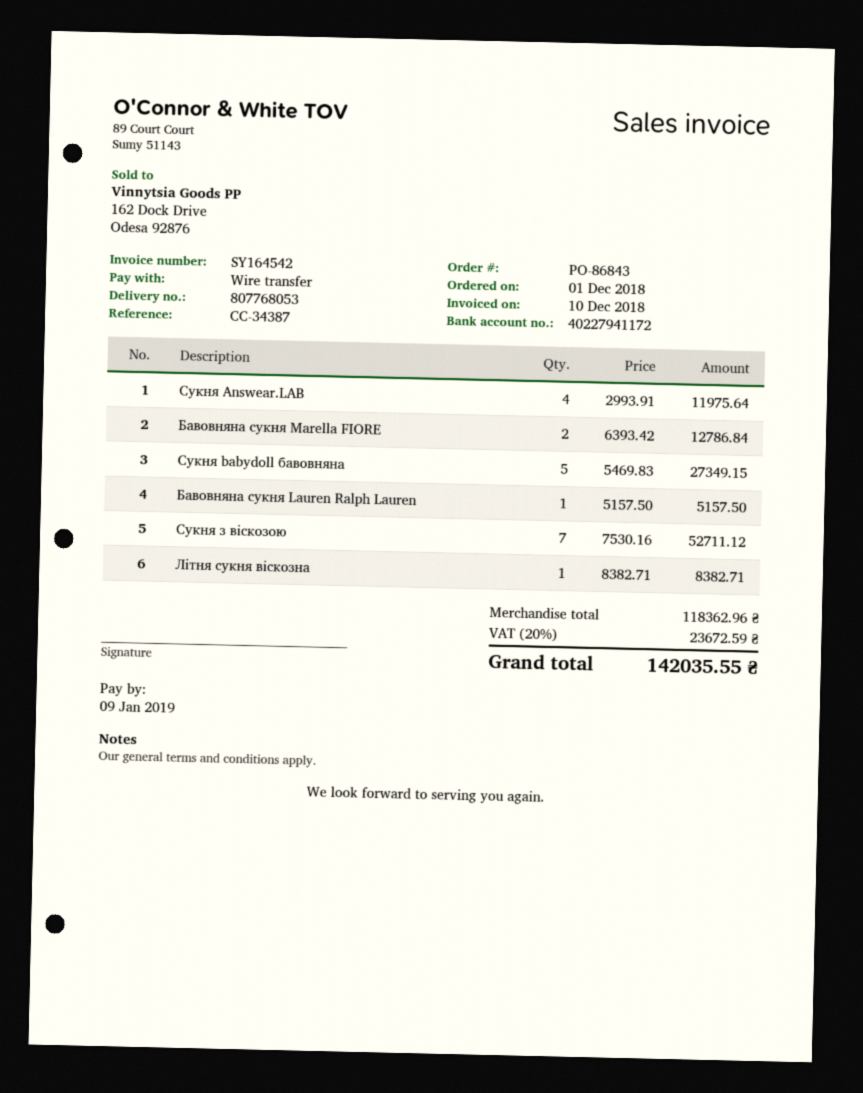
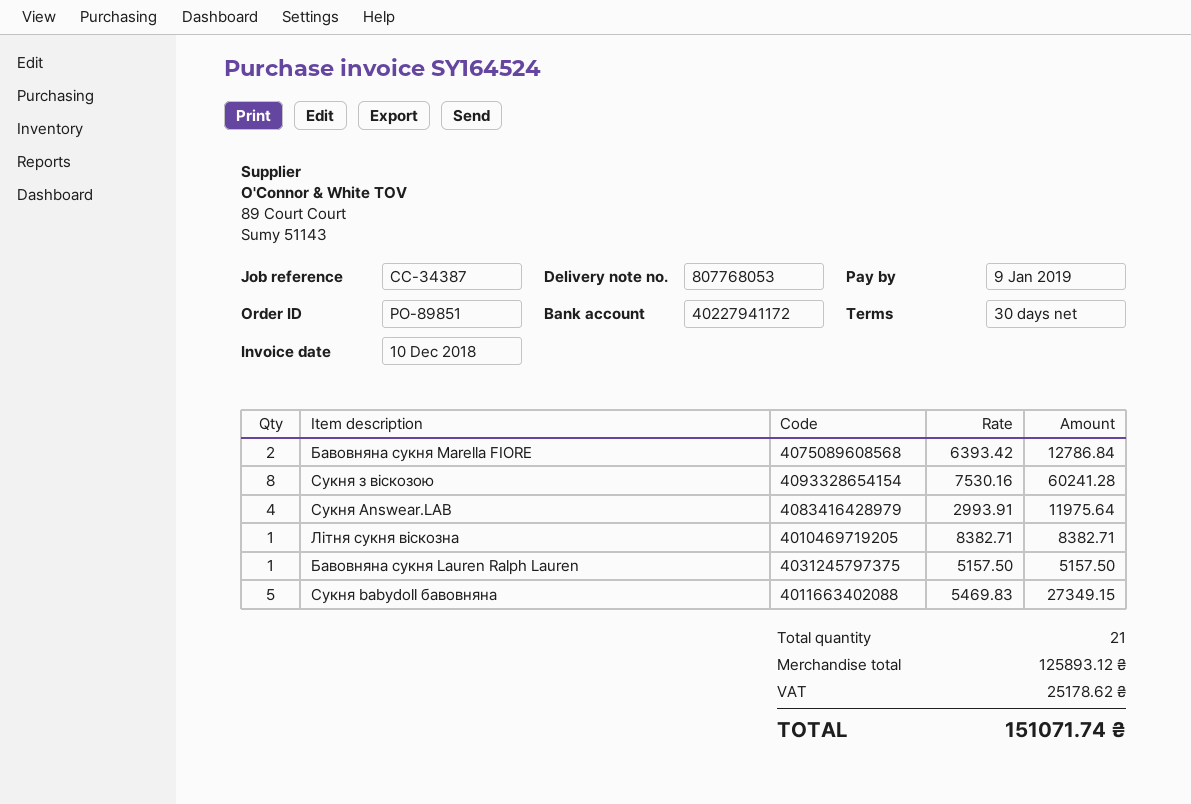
order number: PO-86843 -> PO-89851
invoice number: SY164542 -> SY164524
Сукня з віскозою: 7 x 7530.16 = 52711.12 -> 8 x 7530.16 = 60241.28
subtotal: 118362.96 -> 125893.12
tax: 23672.59 -> 25178.62
total: 142035.55 -> 151071.74

